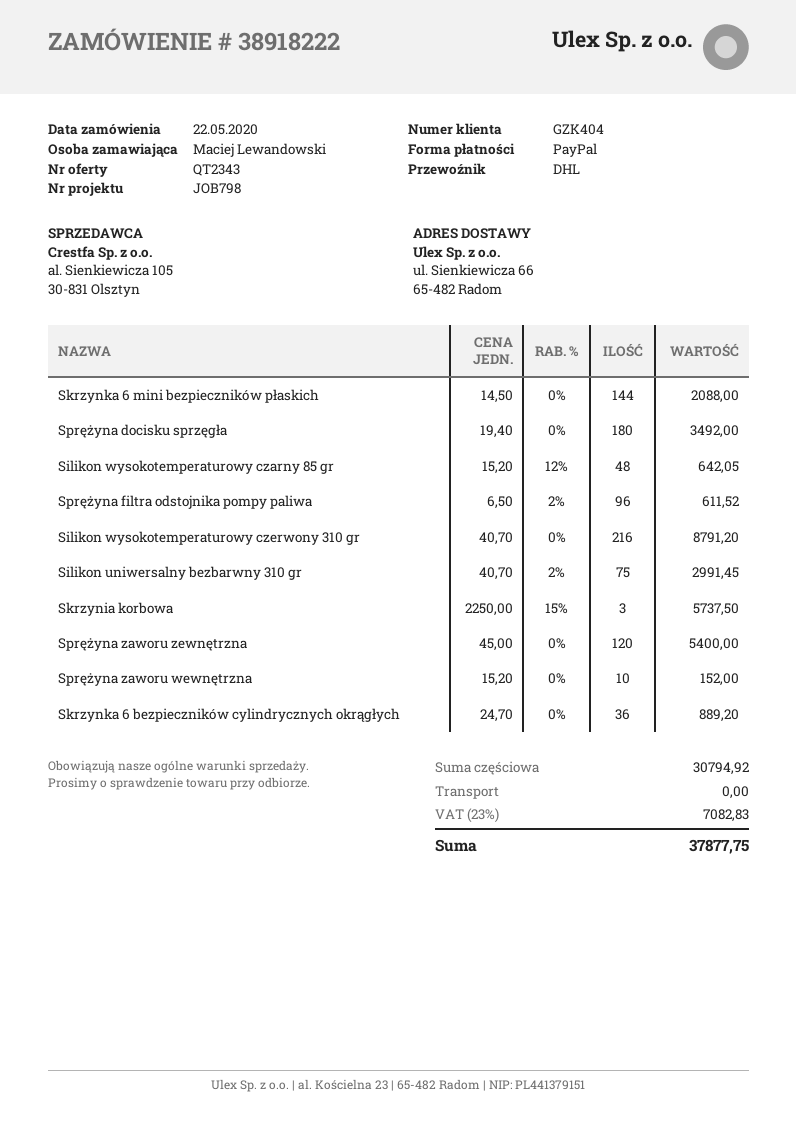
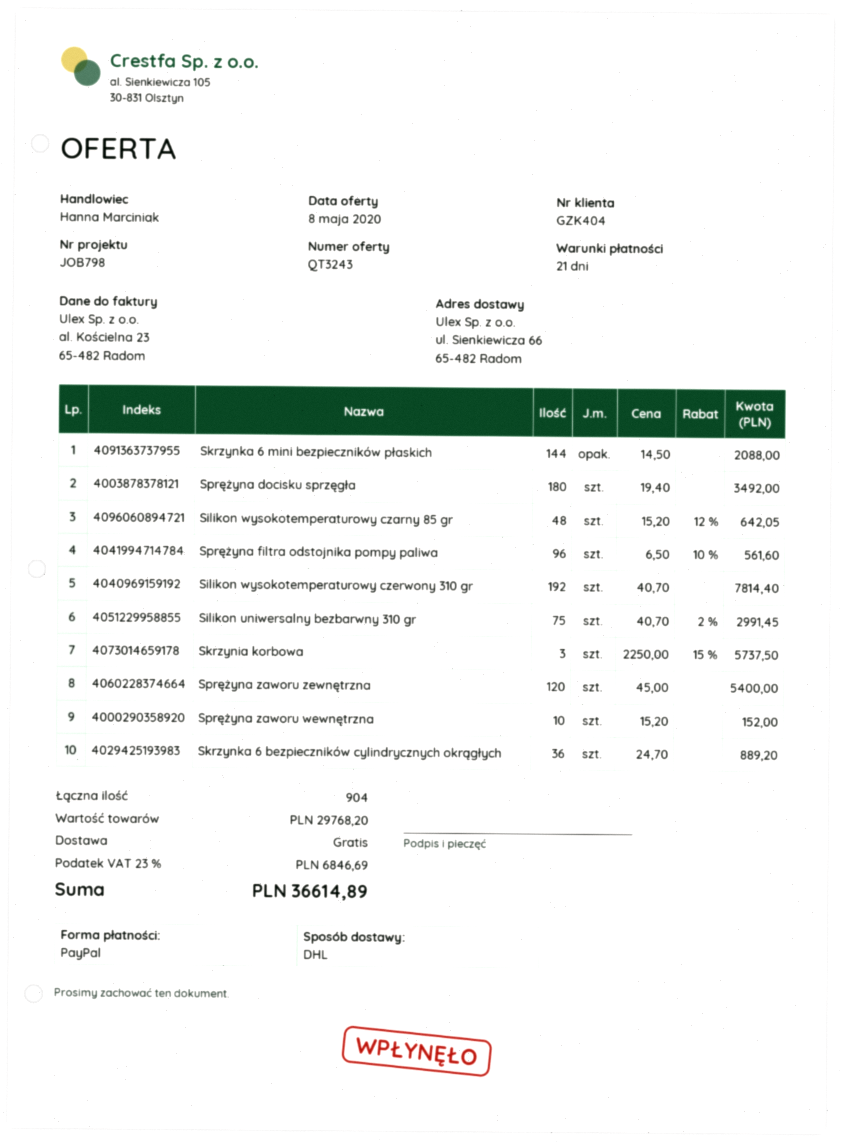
quote number: QT2343 -> QT3243
Sprężyna filtra odstojnika pompy paliwa: 96 x 6.50 - 2% = 611.52 -> 96 x 6.50 - 10% = 561.60
Silikon wysokotemperaturowy czerwony 310 gr: 216 x 40.70 = 8791.20 -> 192 x 40.70 = 7814.40
subtotal: 30794.92 -> 29768.20
tax: 23% = 7082.83 -> 23% = 6846.69
total: 37877.75 -> 36614.89

